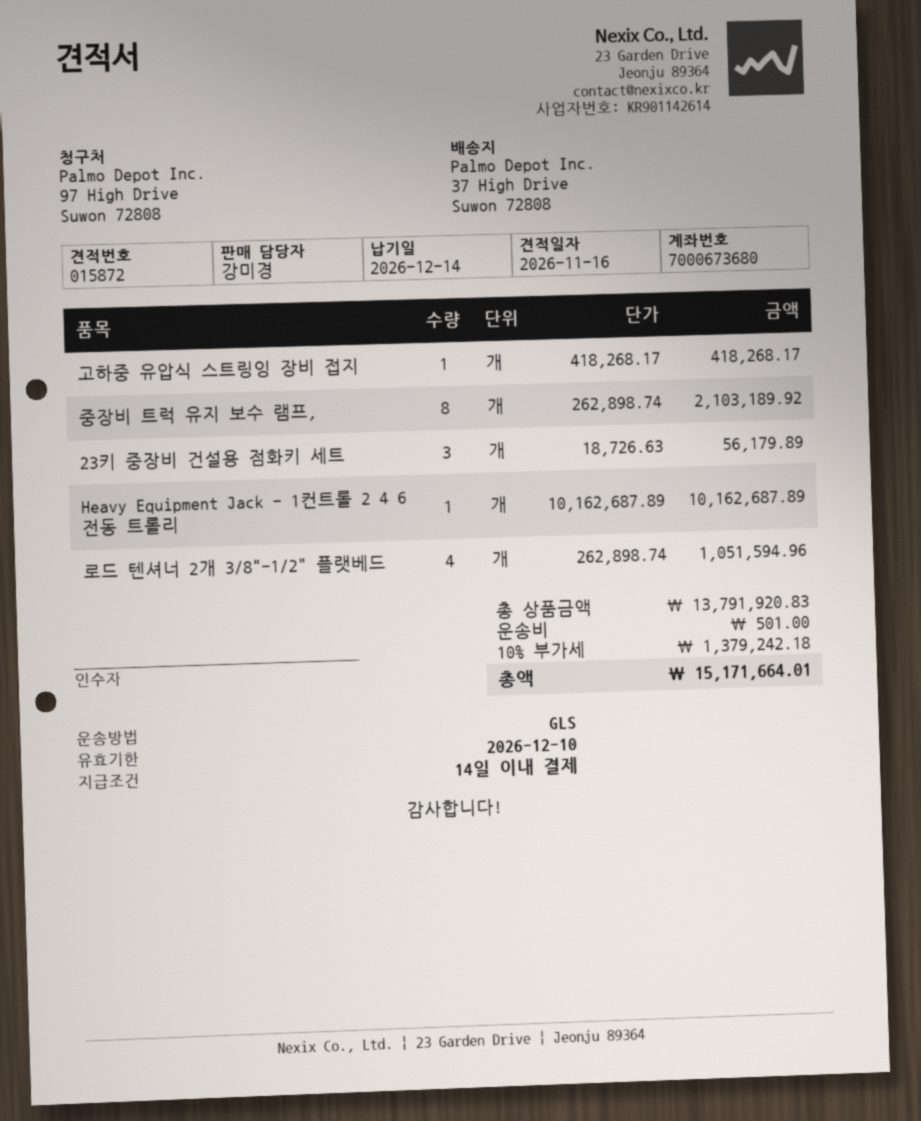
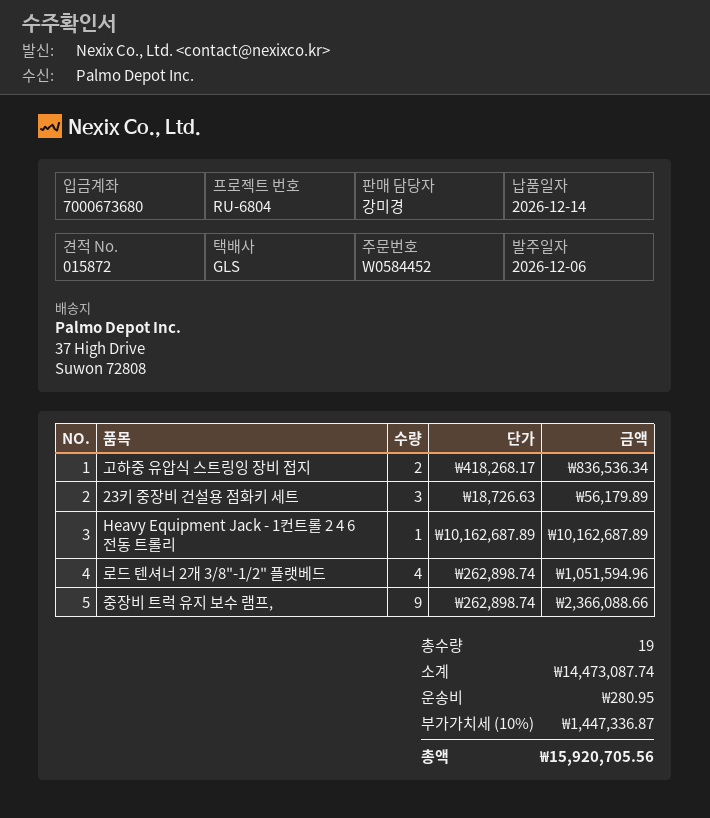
고하중 유압식 스트링잉 장비 접지: 1 x 418268.17 = 418268.17 -> 2 x 418268.17 = 836536.34
중장비 트럭 유지 보수 램프,: 8 x 262898.74 = 2103189.92 -> 9 x 262898.74 = 2366088.66
subtotal: 13791920.83 -> 14473087.74
shipping: 501.00 -> 280.95
tax: 10% = 1379242.18 -> 10% = 1447336.87
total: 15171664.01 -> 15920705.56

